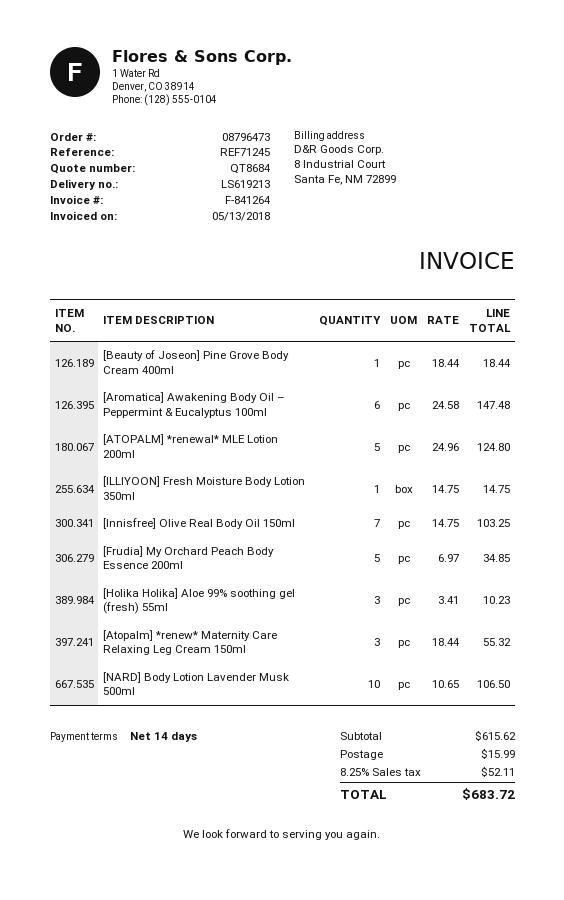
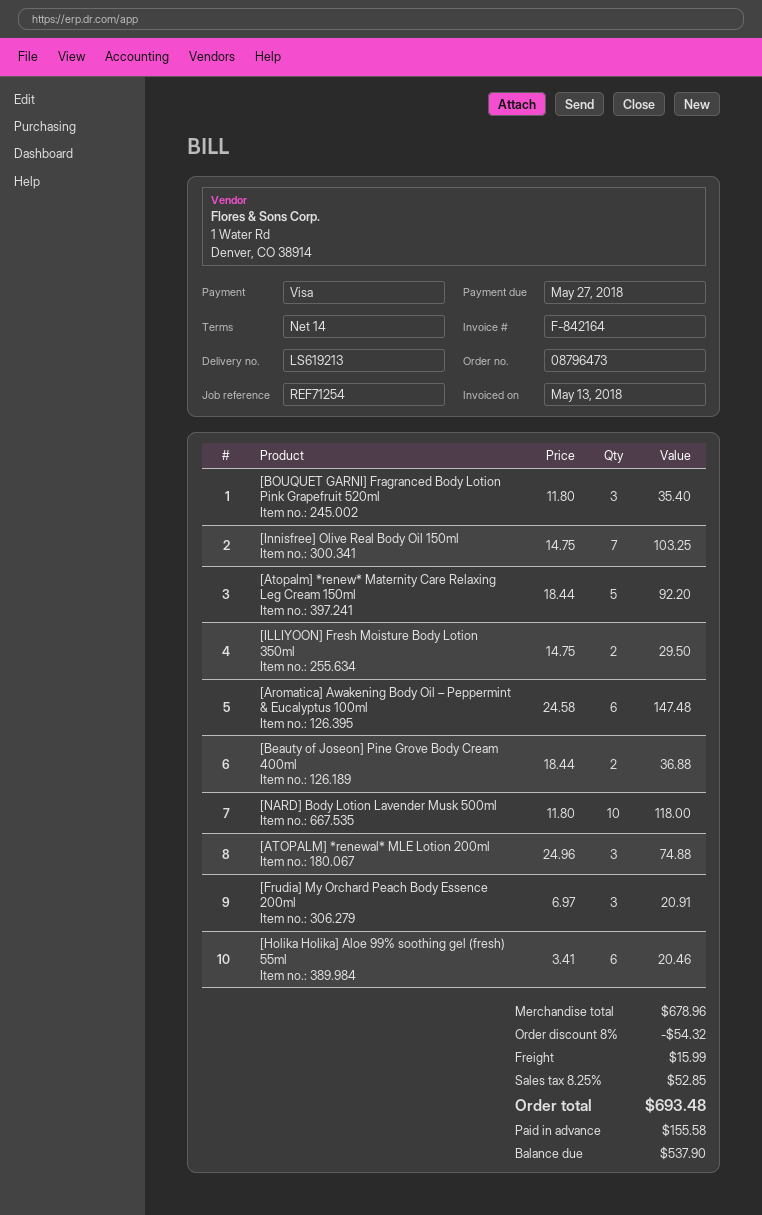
invoice number: F-841264 -> F-842164
reference: REF71245 -> REF71254
[Beauty of Joseon] Pine Grove Body Cream 400ml: 1 x 18.44 = 18.44 -> 2 x 18.44 = 36.88
[ATOPALM] *renewal* MLE Lotion 200ml: 5 x 24.96 = 124.80 -> 3 x 24.96 = 74.88
[ILLIYOON] Fresh Moisture Body Lotion 350ml: 1 x 14.75 = 14.75 -> 2 x 14.75 = 29.50
[Frudia] My Orchard Peach Body Essence 200ml: 5 x 6.97 = 34.85 -> 3 x 6.97 = 20.91
[Holika Holika] Aloe 99% soothing gel (fresh) 55ml: 3 x 3.41 = 10.23 -> 6 x 3.41 = 20.46
[Atopalm] *renew* Maternity Care Relaxing Leg Cream 150ml: 3 x 18.44 = 55.32 -> 5 x 18.44 = 92.20
[NARD] Body Lotion Lavender Musk 500ml: 10 x 10.65 = 106.50 -> 10 x 11.80 = 118.00
[BOUQUET GARNI] Fragranced Body Lotion Pink Grapefruit 520ml: none -> 3 x 11.80 = 35.40
subtotal: 615.62 -> 678.96
discount: none -> 8% = 54.32
tax: 8.25% = 52.11 -> 8.25% = 52.85
total: 683.72 -> 693.48

